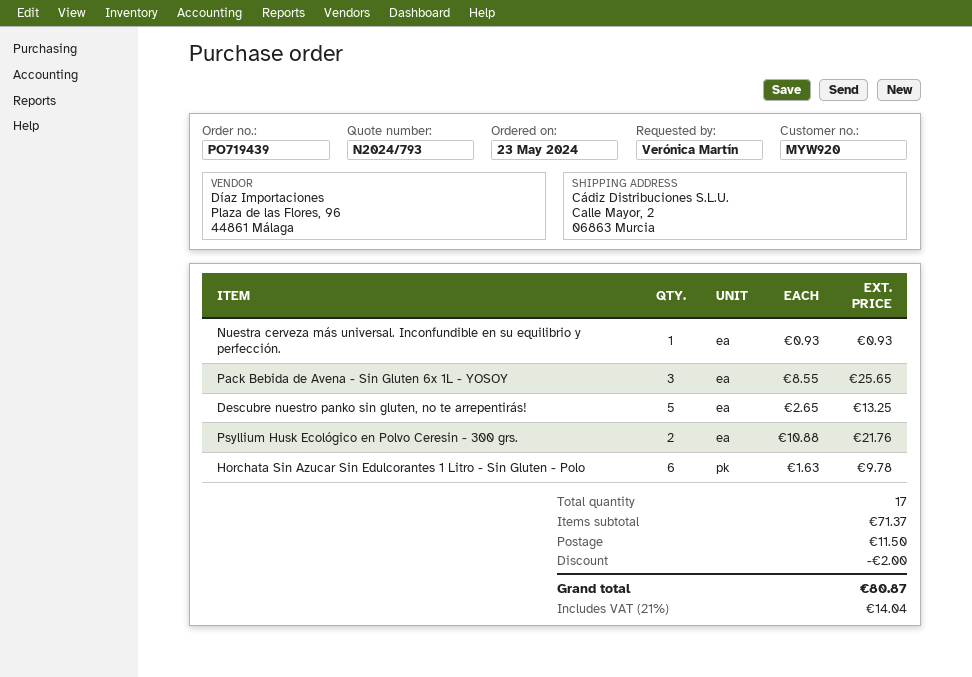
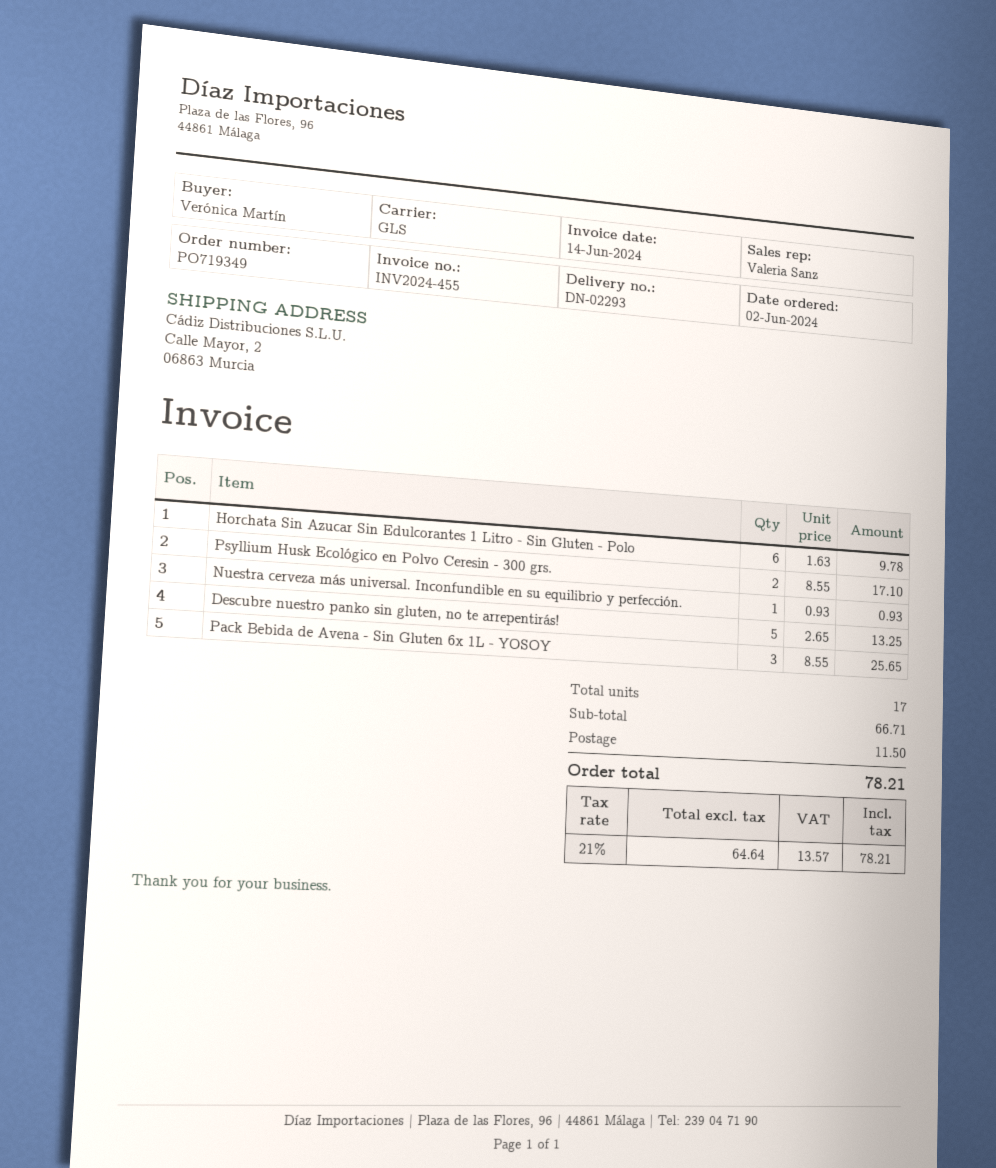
order number: PO719439 -> PO719349
order date: 2024-05-23 -> 2024-06-02
Psyllium Husk Ecológico en Polvo Ceresin - 300 grs.: 2 x 10.88 = 21.76 -> 2 x 8.55 = 17.10
subtotal: 71.37 -> 66.71
discount: 2.00 -> none
tax: 21% = 14.04 -> 21% = 13.57
total: 80.87 -> 78.21

